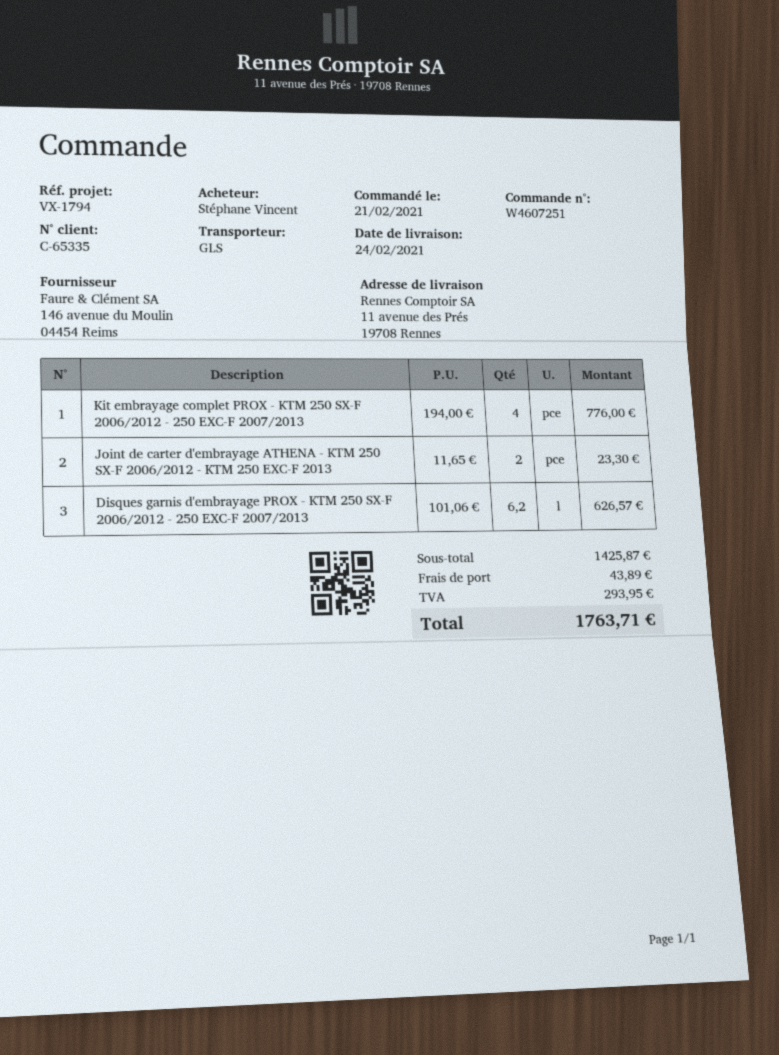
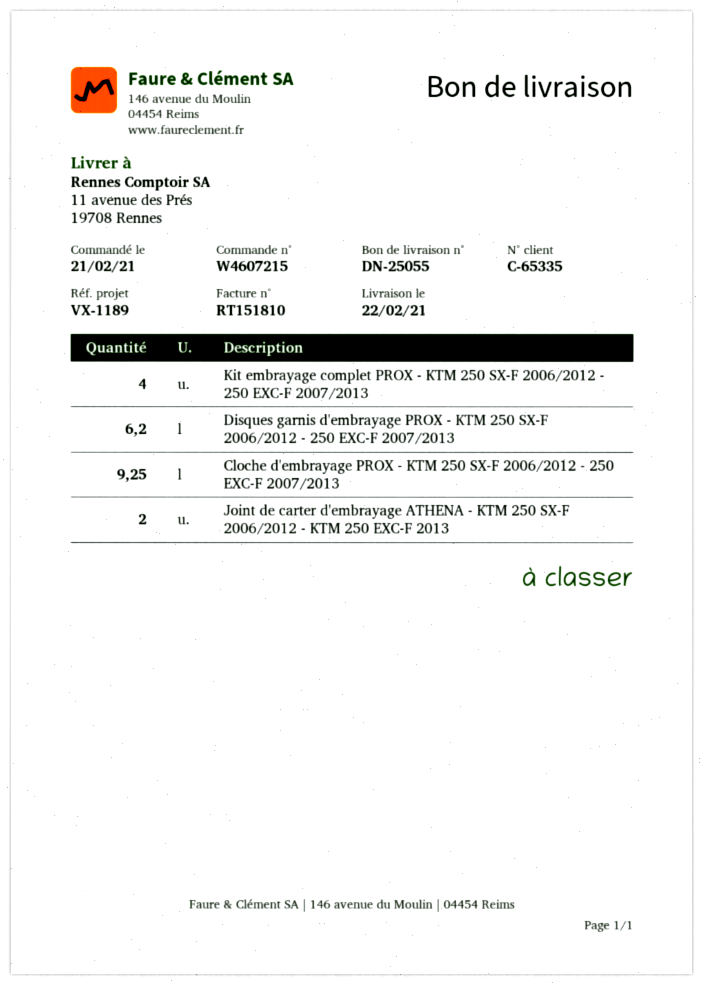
order number: W4607251 -> W4607215
delivery date: 2021-02-24 -> 2021-02-22
reference: VX-1794 -> VX-1189
Cloche d'embrayage PROX - KTM 250 SX-F 2006/2012 - 250 EXC-F 2007/2013: none -> 9.25

